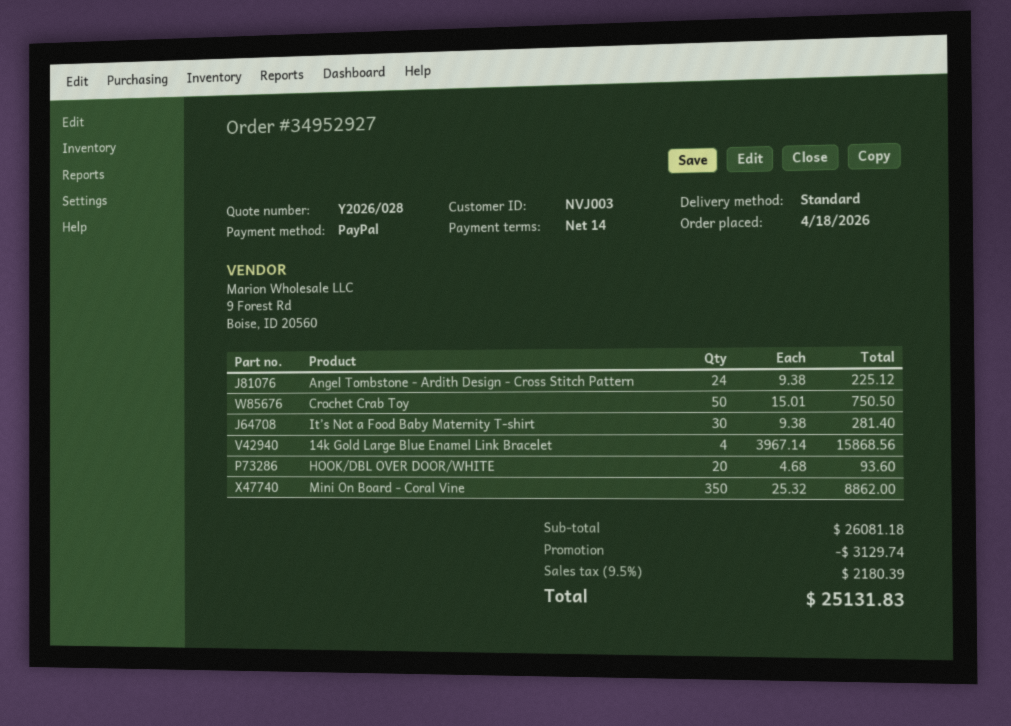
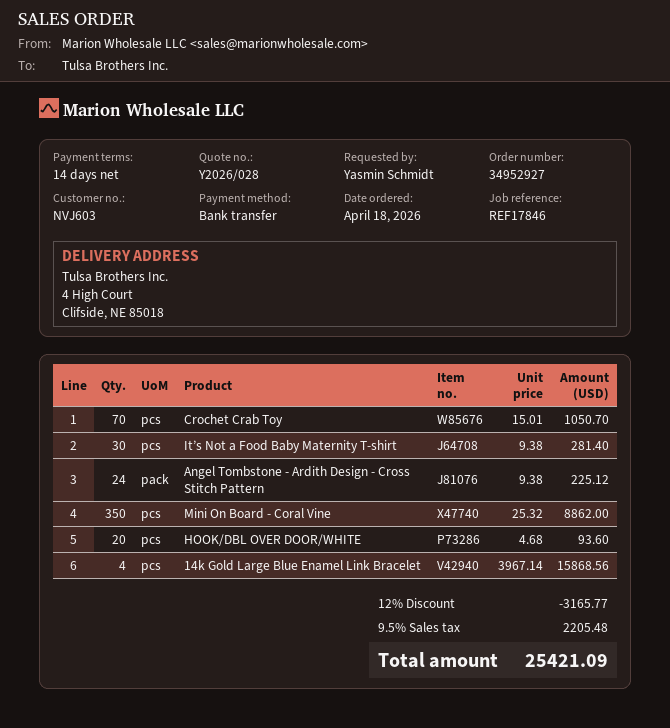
customer number: NVJ003 -> NVJ603
payment method: PayPal -> bank transfer
Crochet Crab Toy: 50 x 15.01 = 750.50 -> 70 x 15.01 = 1050.70
discount: 3129.74 -> 3165.77
tax: 9.5% = 2180.39 -> 9.5% = 2205.48
total: 25131.83 -> 25421.09

